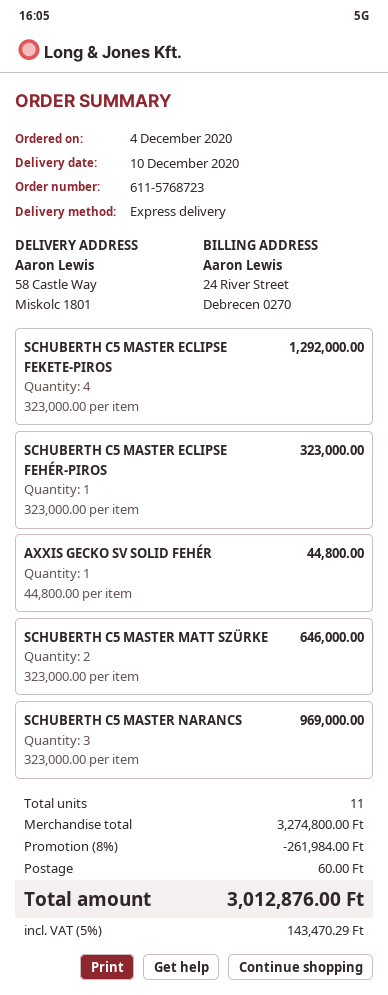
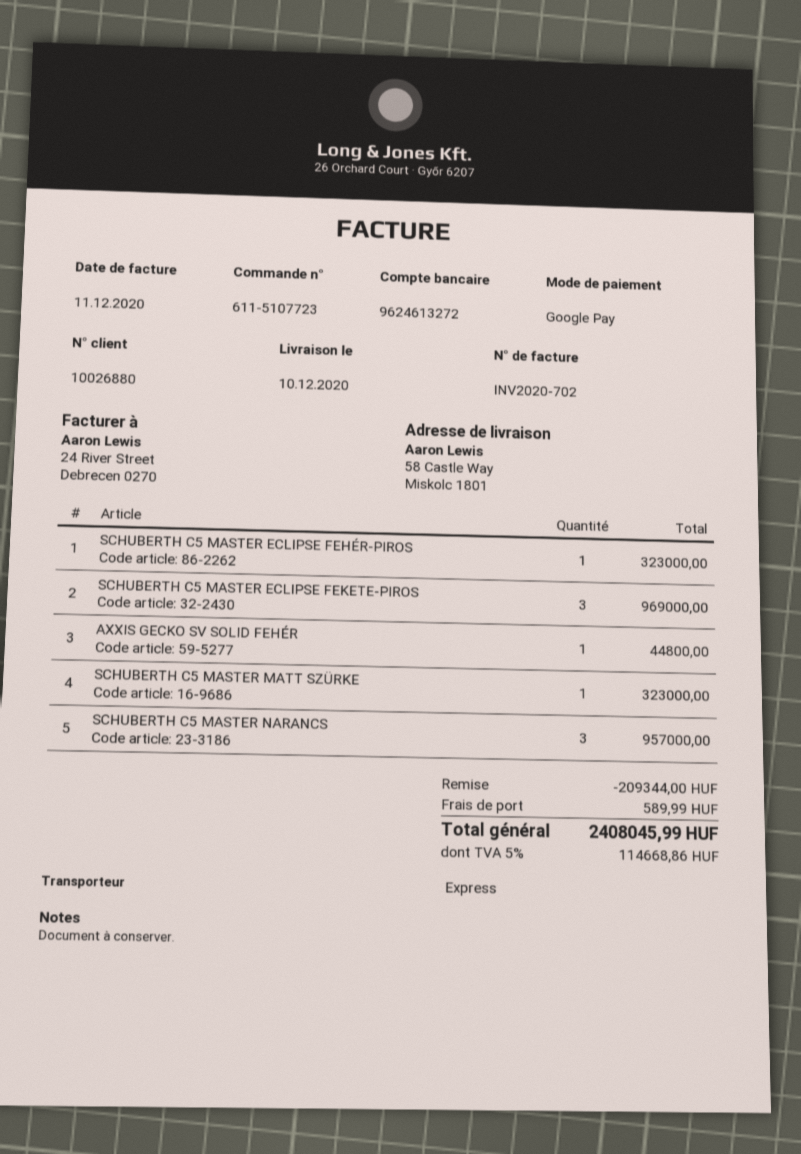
order number: 611-5768723 -> 611-5107723
SCHUBERTH C5 MASTER ECLIPSE FEKETE-PIROS: 4 for 1292000.00 -> 3 for 969000.00
SCHUBERTH C5 MASTER MATT SZÜRKE: 2 for 646000.00 -> 1 for 323000.00
SCHUBERTH C5 MASTER NARANCS: 3 for 969000.00 -> 3 for 957000.00
discount: 261984.00 -> 209344.00
shipping: 60.00 -> 589.99
tax: 5% = 143470.29 -> 5% = 114668.86
total: 3012876.00 -> 2408045.99

